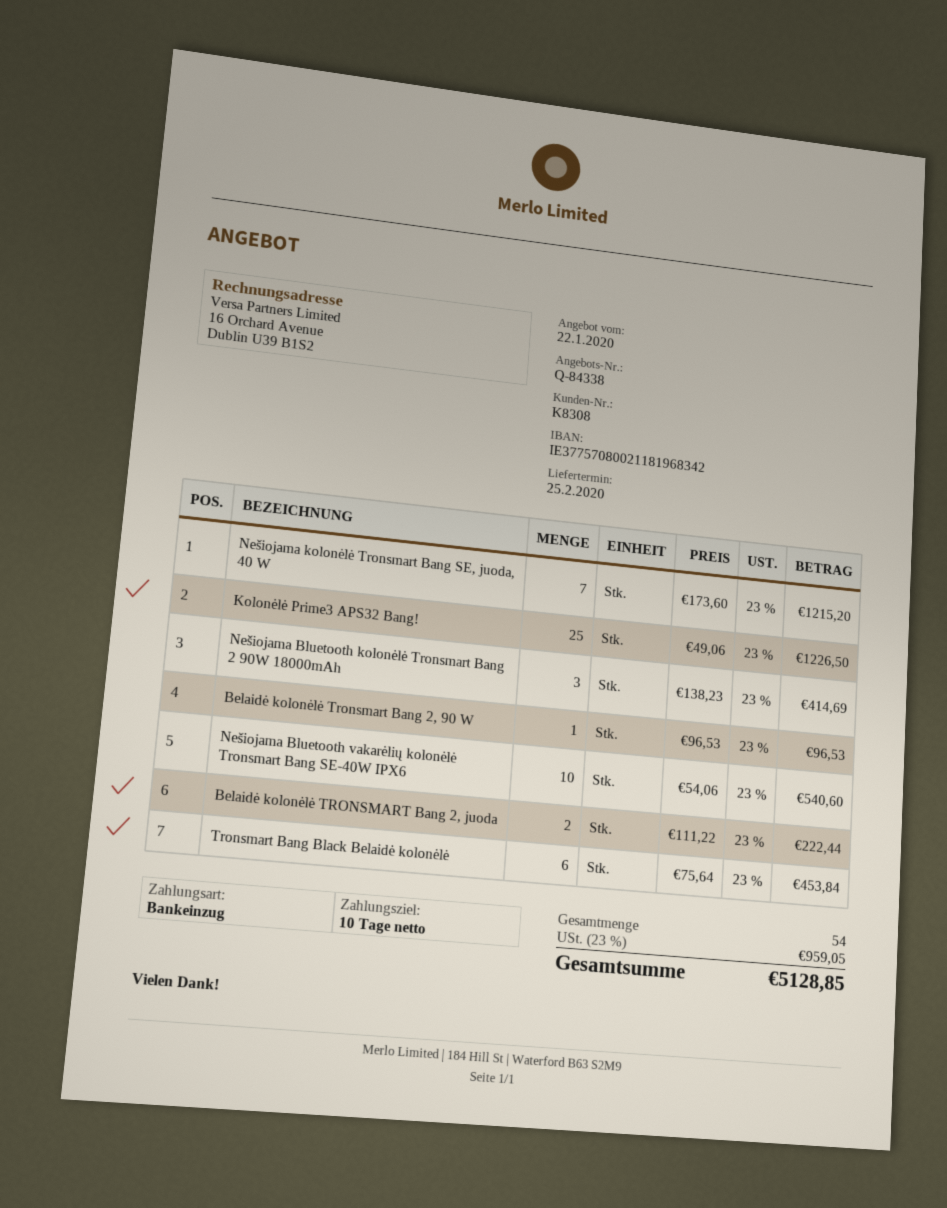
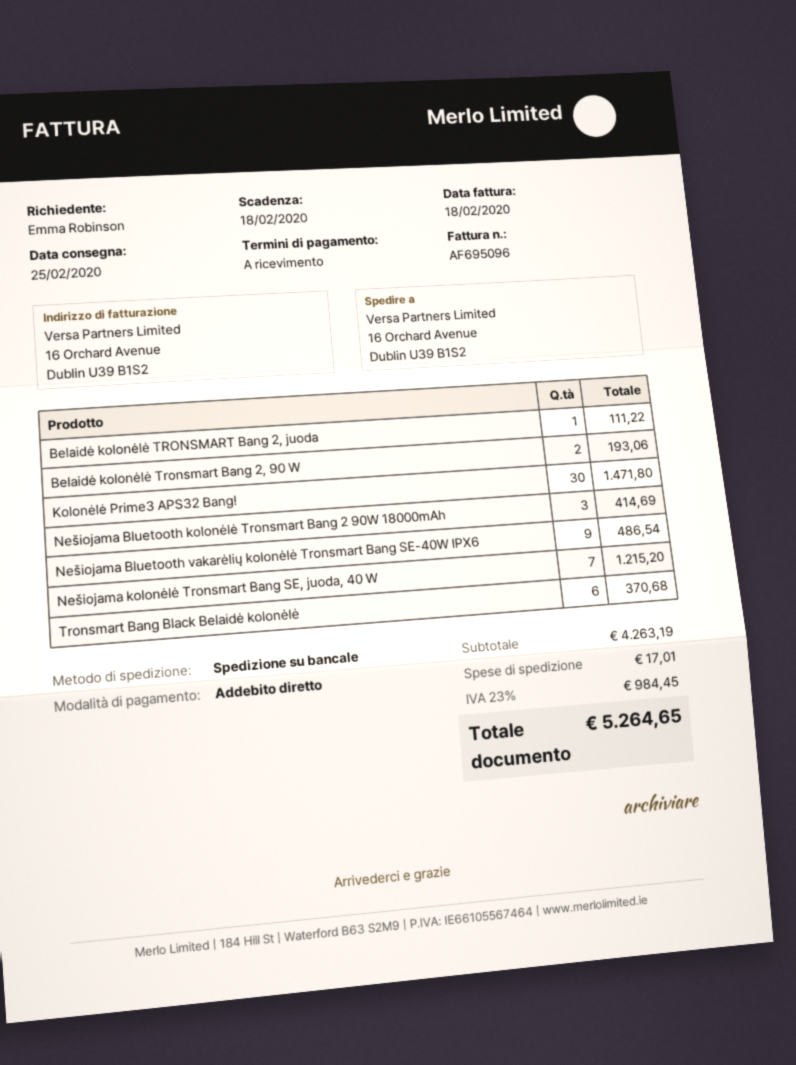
payment terms: 10 days -> on receipt
Kolonėlė Prime3 APS32 Bang!: 25 for 1226.50 -> 30 for 1471.80
Belaidė kolonėlė Tronsmart Bang 2, 90 W: 1 for 96.53 -> 2 for 193.06
Nešiojama Bluetooth vakarėlių kolonėlė Tronsmart Bang SE-40W IPX6: 10 for 540.60 -> 9 for 486.54
Belaidė kolonėlė TRONSMART Bang 2, juoda: 2 for 222.44 -> 1 for 111.22
Tronsmart Bang Black Belaidė kolonėlė: 6 for 453.84 -> 6 for 370.68
shipping: none -> 17.01
tax: 23% = 959.05 -> 23% = 984.45
total: 5128.85 -> 5264.65

